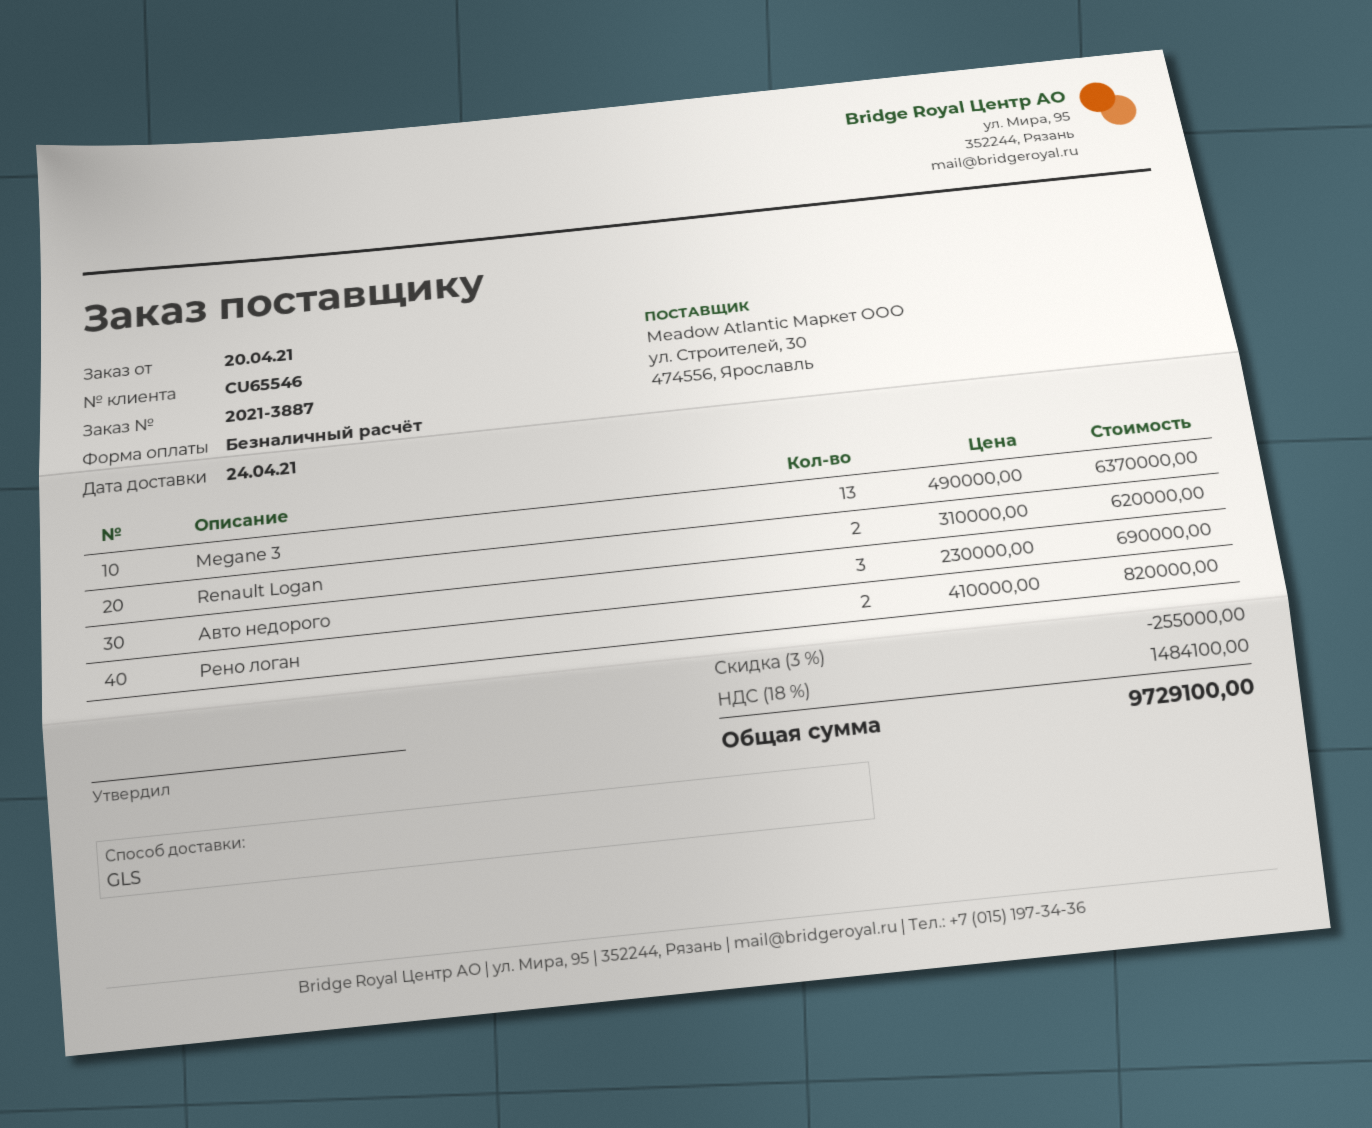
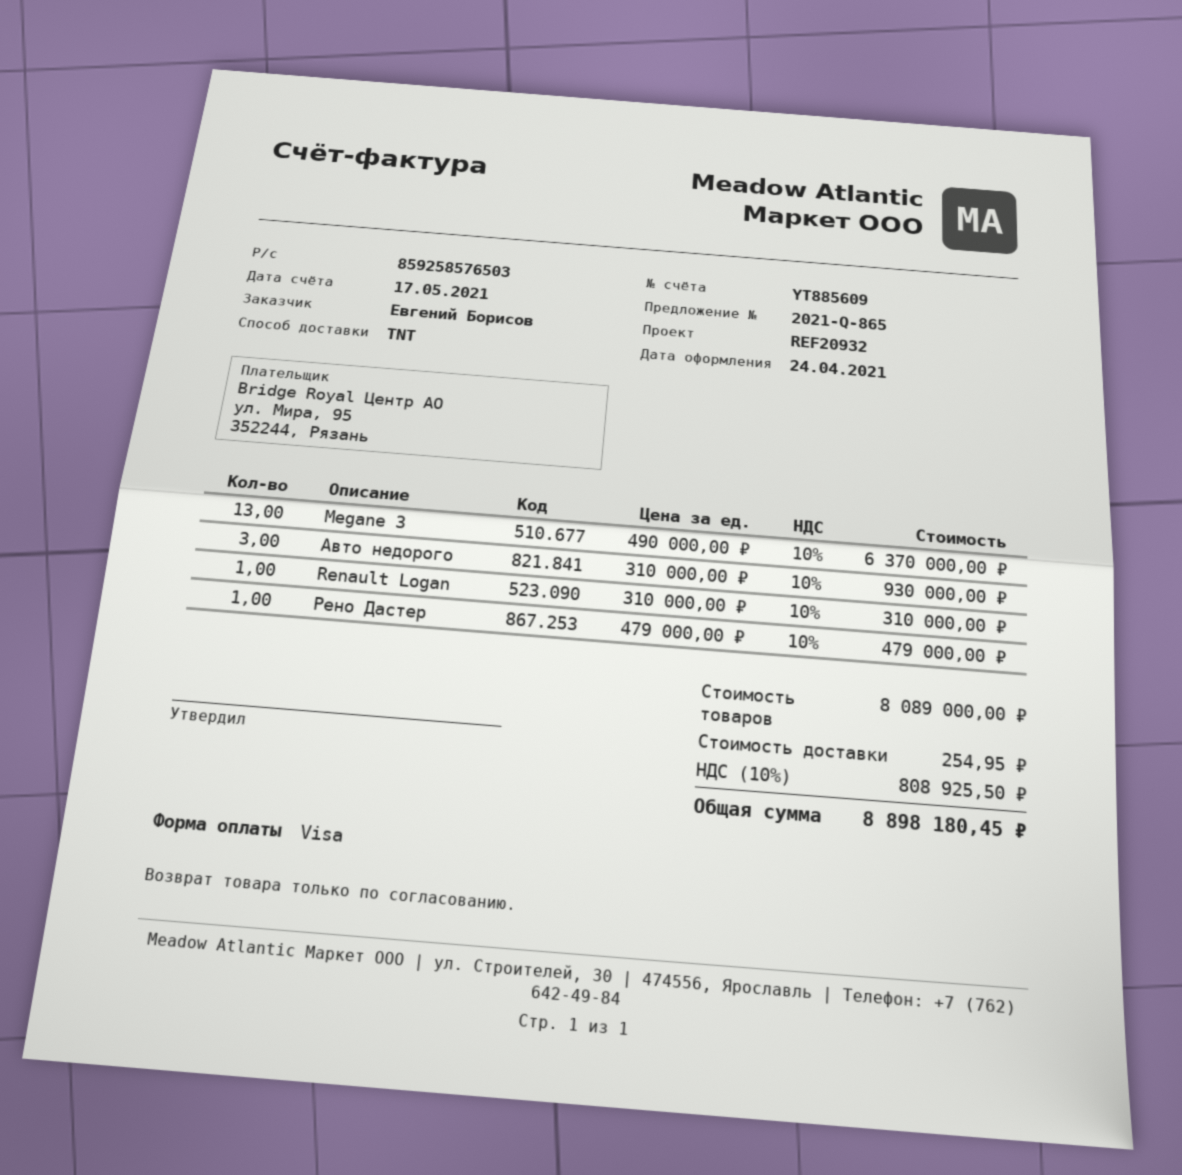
order date: 2021-04-20 -> 2021-04-24
payment method: bank transfer -> Visa
shipping method: GLS -> TNT
Renault Logan: 2 x 310000.00 = 620000.00 -> 1 x 310000.00 = 310000.00
Авто недорого: 3 x 230000.00 = 690000.00 -> 3 x 310000.00 = 930000.00
Рено логан: 2 x 410000.00 = 820000.00 -> none
Рено Дастер: none -> 1 x 479000.00 = 479000.00
discount: 3% = 255000.00 -> none
shipping: none -> 254.95
tax: 18% = 1484100.00 -> 10% = 808925.50
total: 9729100.00 -> 8898180.45

